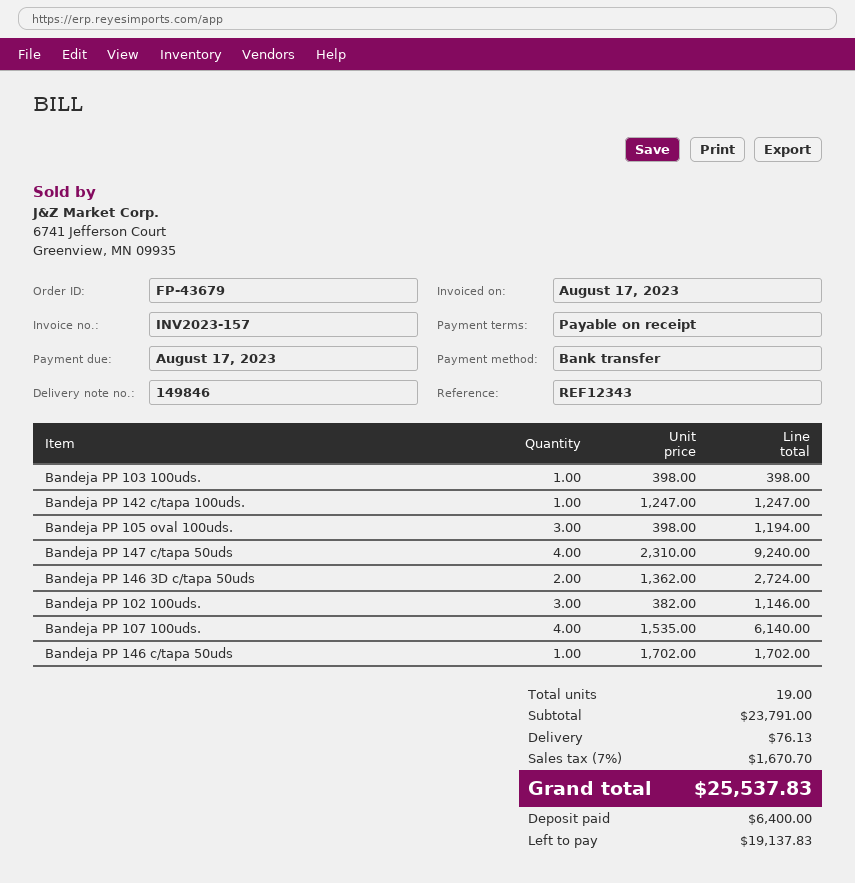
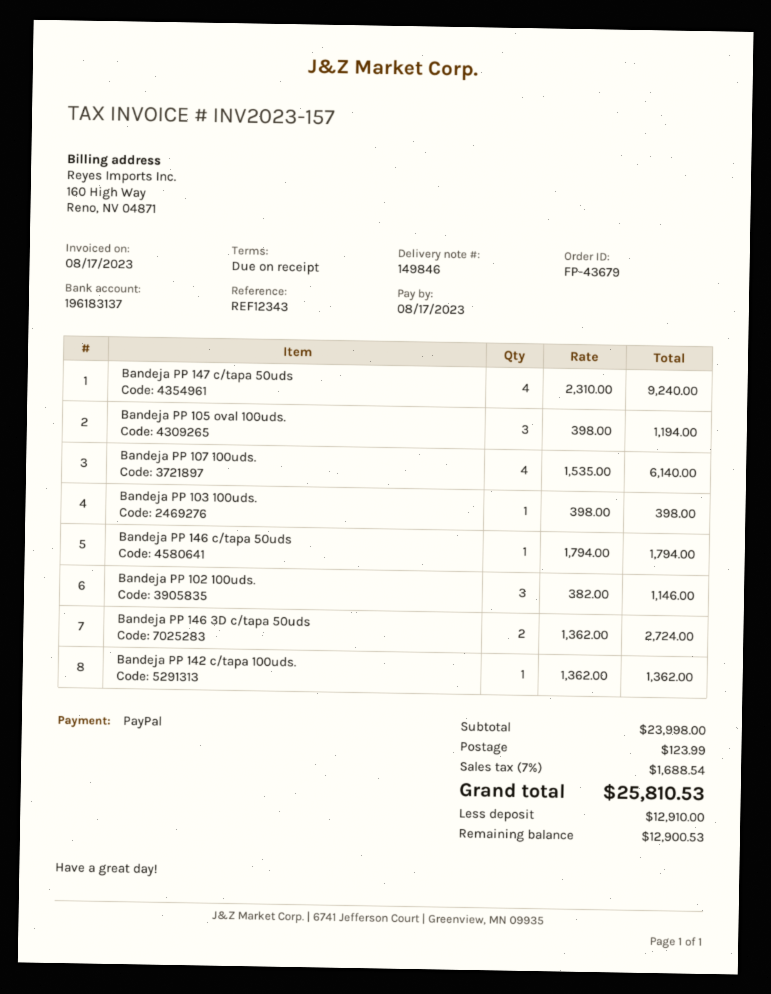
payment method: bank transfer -> PayPal
Bandeja PP 142 c/tapa 100uds.: 1 x 1247.00 = 1247.00 -> 1 x 1362.00 = 1362.00
Bandeja PP 146 c/tapa 50uds: 1 x 1702.00 = 1702.00 -> 1 x 1794.00 = 1794.00
subtotal: 23791.00 -> 23998.00
shipping: 76.13 -> 123.99
tax: 7% = 1670.70 -> 7% = 1688.54
total: 25537.83 -> 25810.53
deposit: 6400.00 -> 12910.00
balance: 19137.83 -> 12900.53

